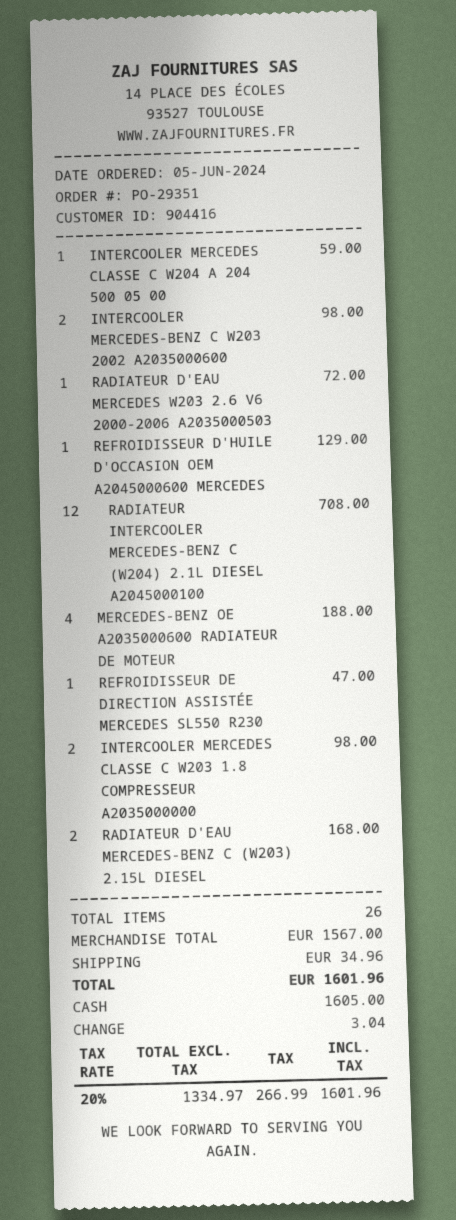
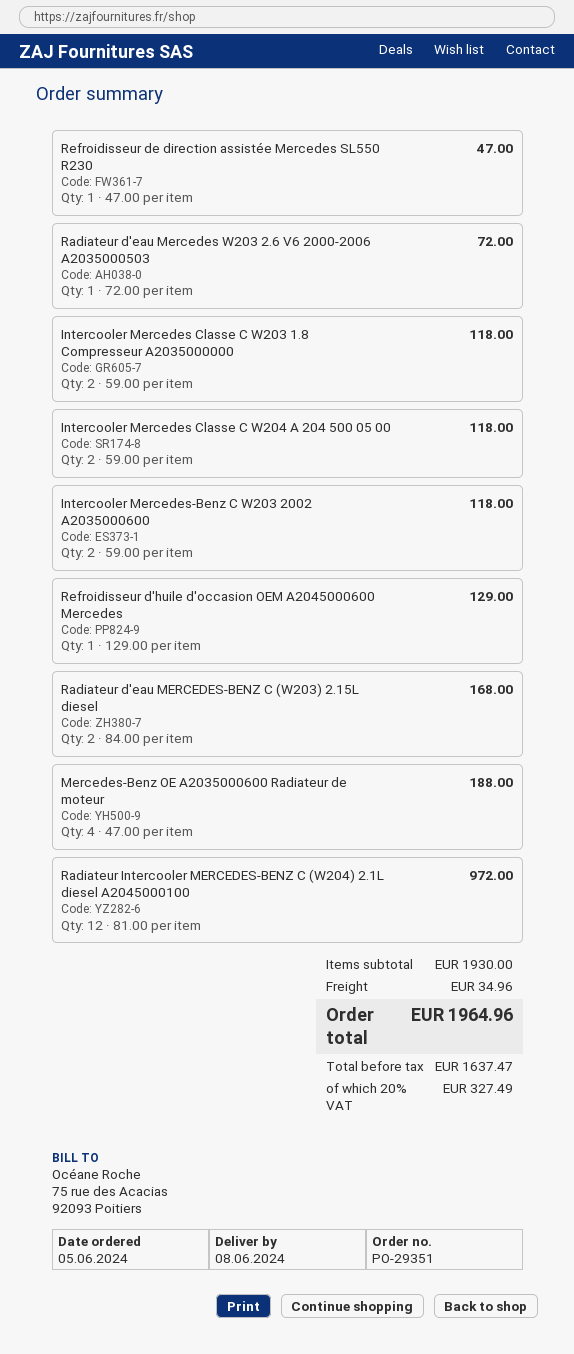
INTERCOOLER MERCEDES CLASSE C W204 A 204 500 05 00: 1 for 59.00 -> 2 for 118.00
INTERCOOLER MERCEDES-BENZ C W203 2002 A2035000600: 2 for 98.00 -> 2 for 118.00
RADIATEUR INTERCOOLER MERCEDES-BENZ C (W204) 2.1L DIESEL A2045000100: 12 for 708.00 -> 12 for 972.00
INTERCOOLER MERCEDES CLASSE C W203 1.8 COMPRESSEUR A2035000000: 2 for 98.00 -> 2 for 118.00
subtotal: 1567.00 -> 1930.00
net: 1334.97 -> 1637.47
tax: 20% = 266.99 -> 20% = 327.49
total: 1601.96 -> 1964.96

